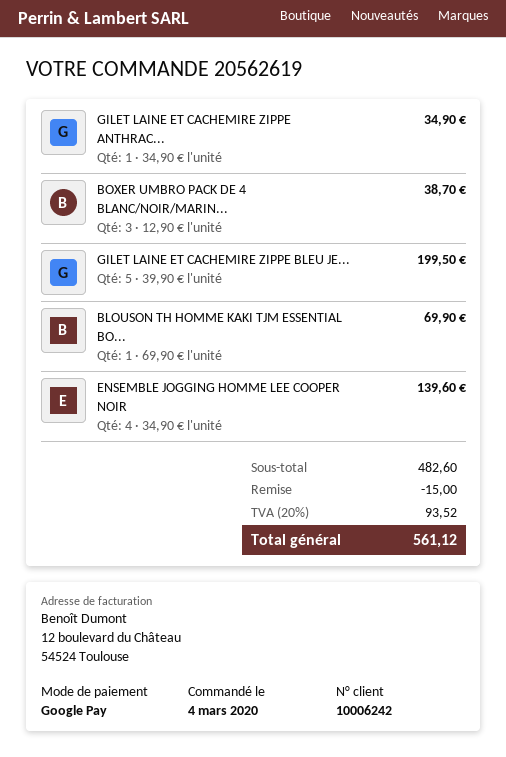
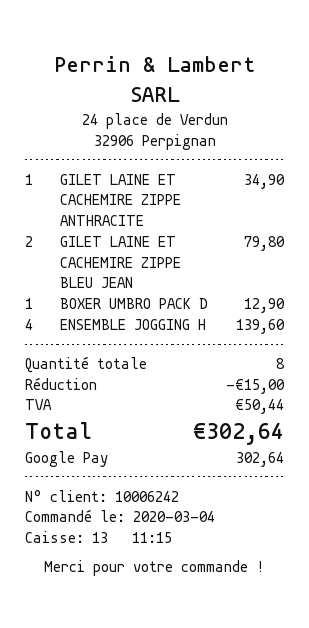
BOXER UMBRO PACK DE 4 BLANC/NOIR/MARIN...: 3 for 38.70 -> 1 for 12.90
GILET LAINE ET CACHEMIRE ZIPPE BLEU JE...: 5 for 199.50 -> 2 for 79.80
BLOUSON TH HOMME KAKI TJM ESSENTIAL BO...: 1 for 69.90 -> none
tax: 93.52 -> 50.44
total: 561.12 -> 302.64

